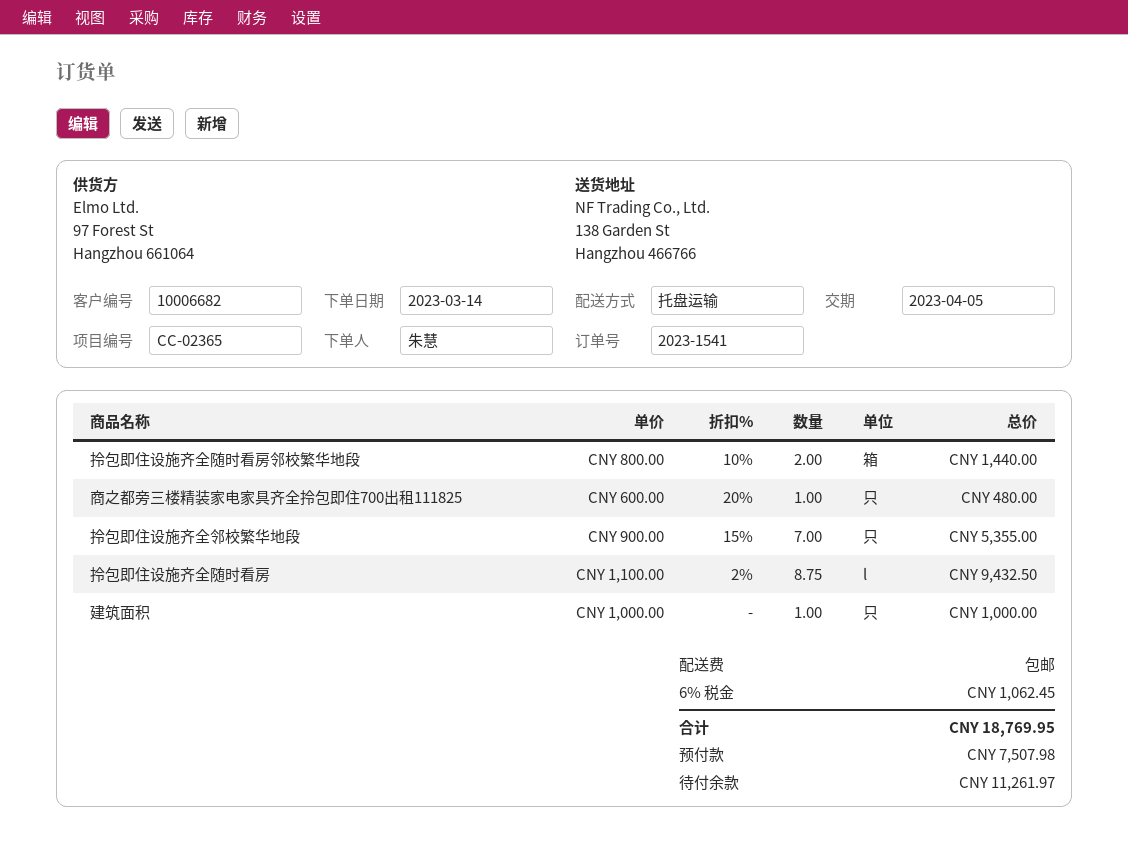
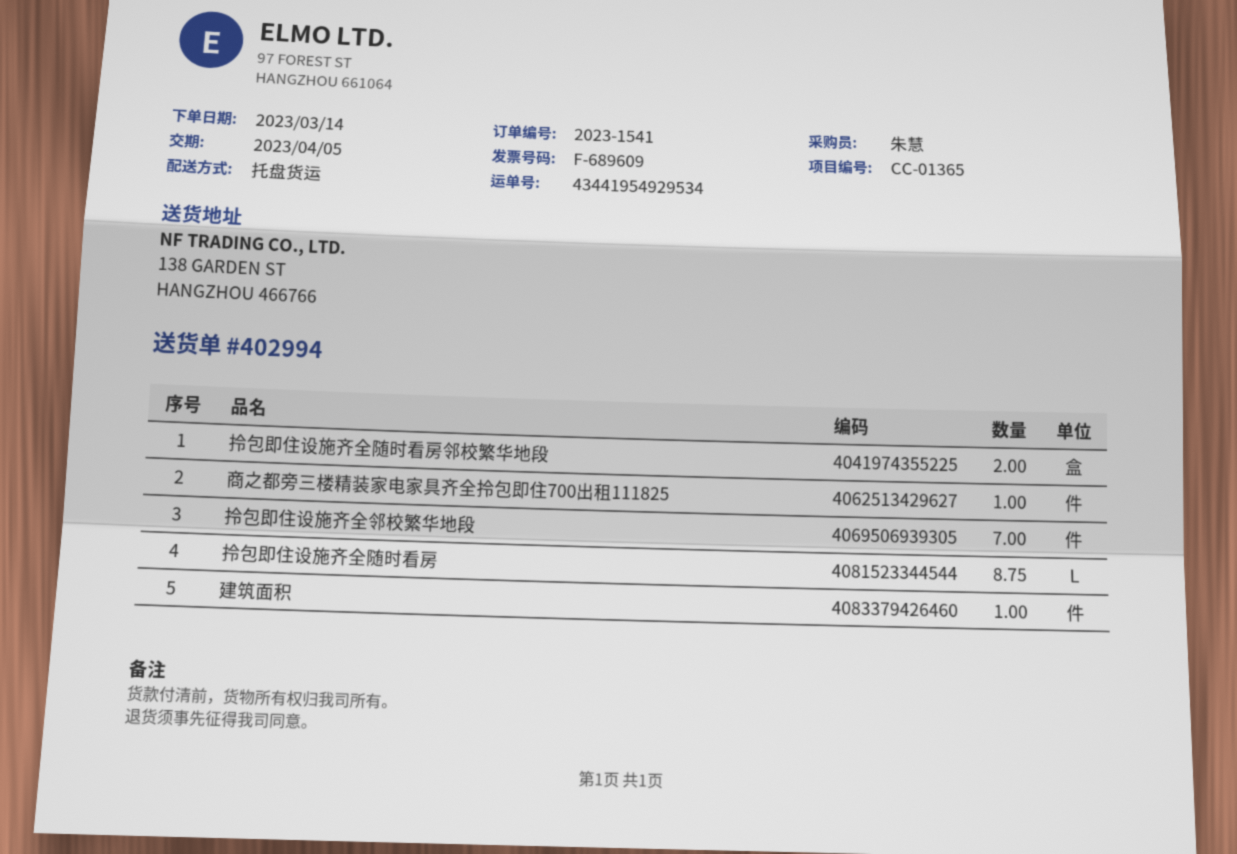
reference: CC-02365 -> CC-01365

